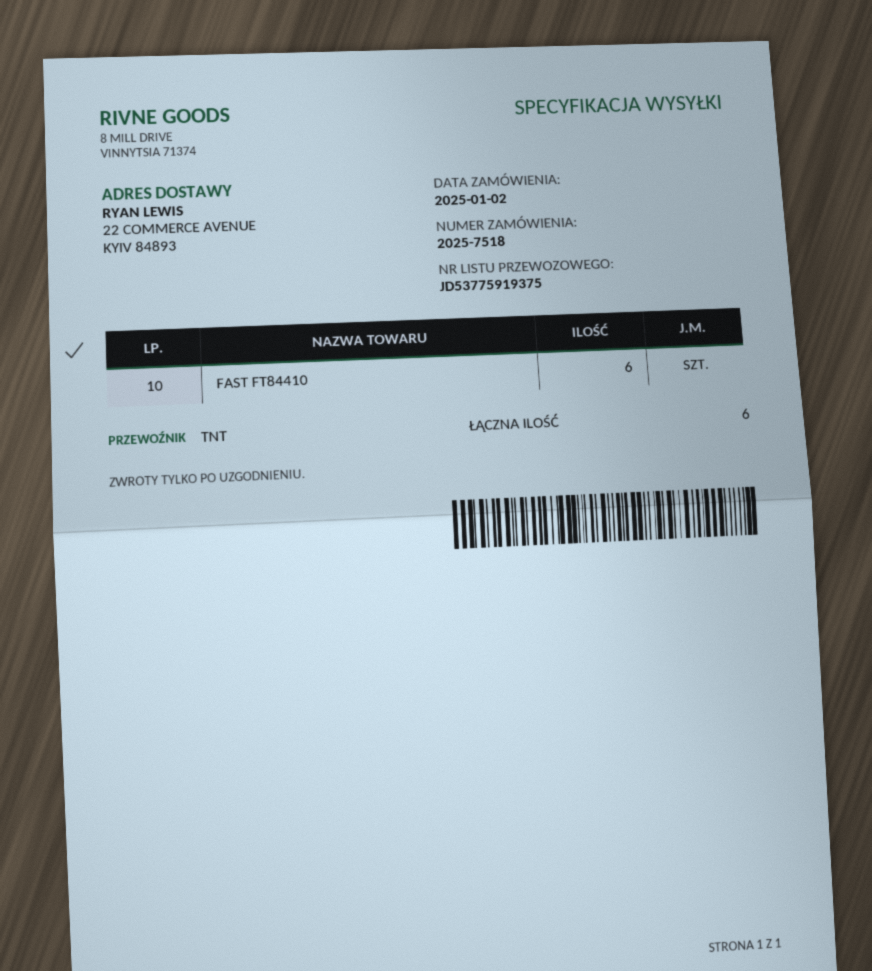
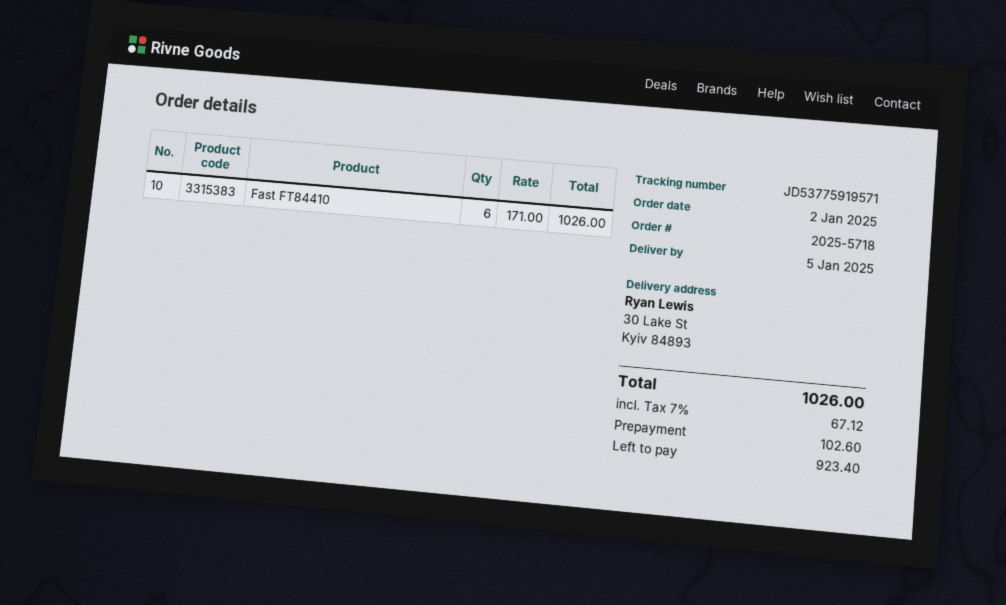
order number: 2025-7518 -> 2025-5718
tracking number: JD53775919375 -> JD53775919571
ship to: 22 COMMERCE AVENUE, KYIV 84893 -> 30 Lake St, Kyiv 84893

